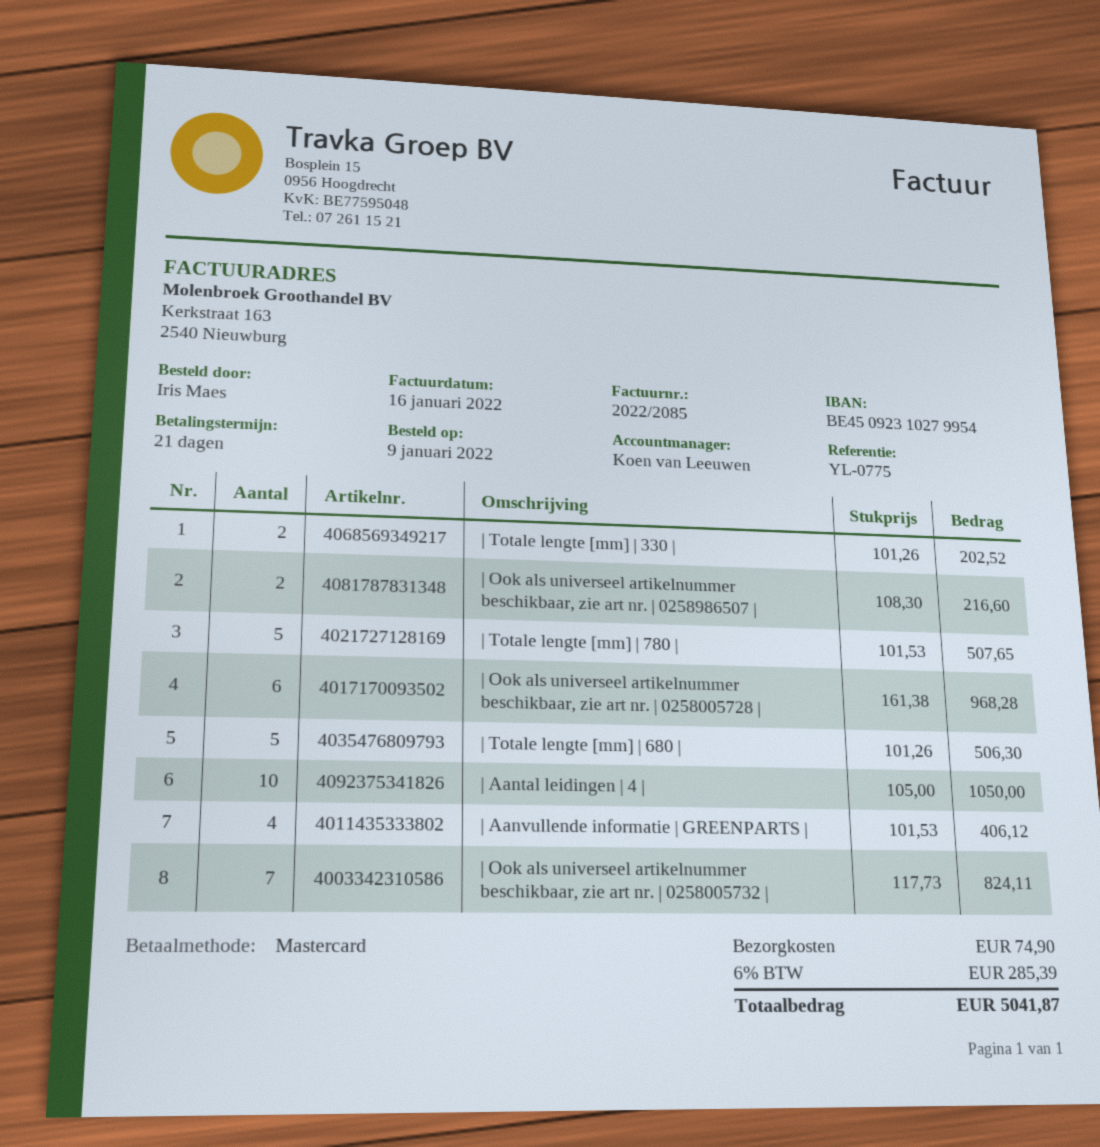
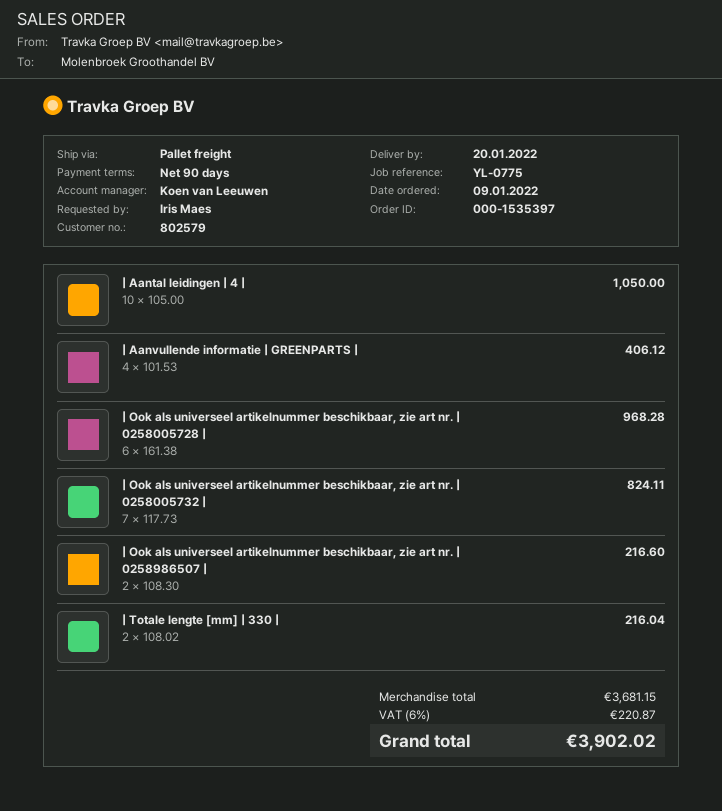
payment terms: 21 days -> 90 days
| Totale lengte [mm] | 330 |: 2 x 101.26 = 202.52 -> 2 x 108.02 = 216.04
| Totale lengte [mm] | 780 |: 5 x 101.53 = 507.65 -> none
| Totale lengte [mm] | 680 |: 5 x 101.26 = 506.30 -> none
shipping: 74.90 -> none
tax: 6% = 285.39 -> 6% = 220.87
total: 5041.87 -> 3902.02

